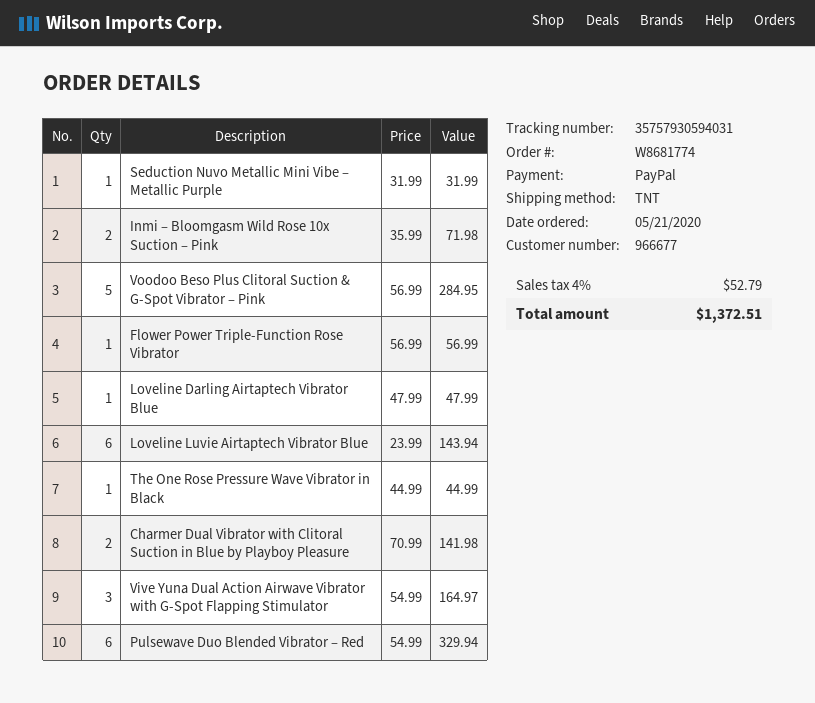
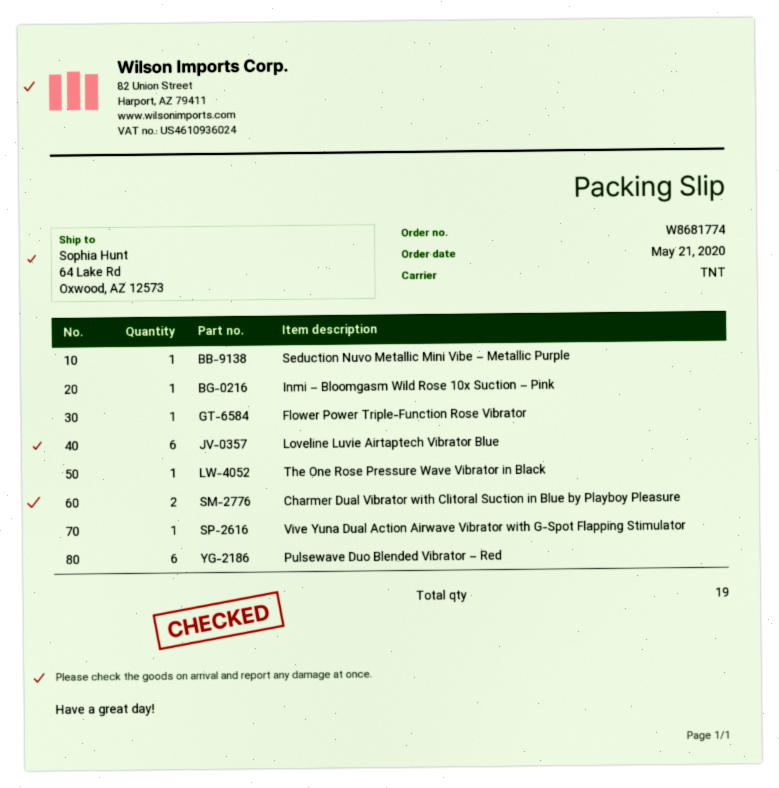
Inmi – Bloomgasm Wild Rose 10x Suction – Pink: 2 -> 1
Voodoo Beso Plus Clitoral Suction & G-Spot Vibrator – Pink: 5 -> none
Loveline Darling Airtaptech Vibrator Blue: 1 -> none
Vive Yuna Dual Action Airwave Vibrator with G-Spot Flapping Stimulator: 3 -> 1

